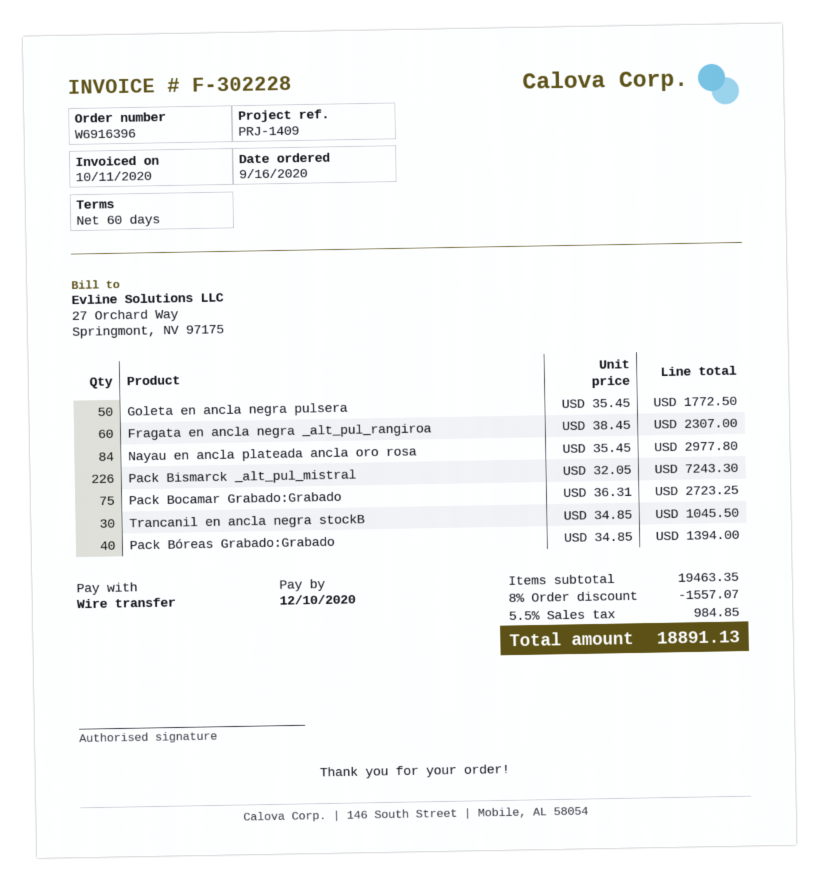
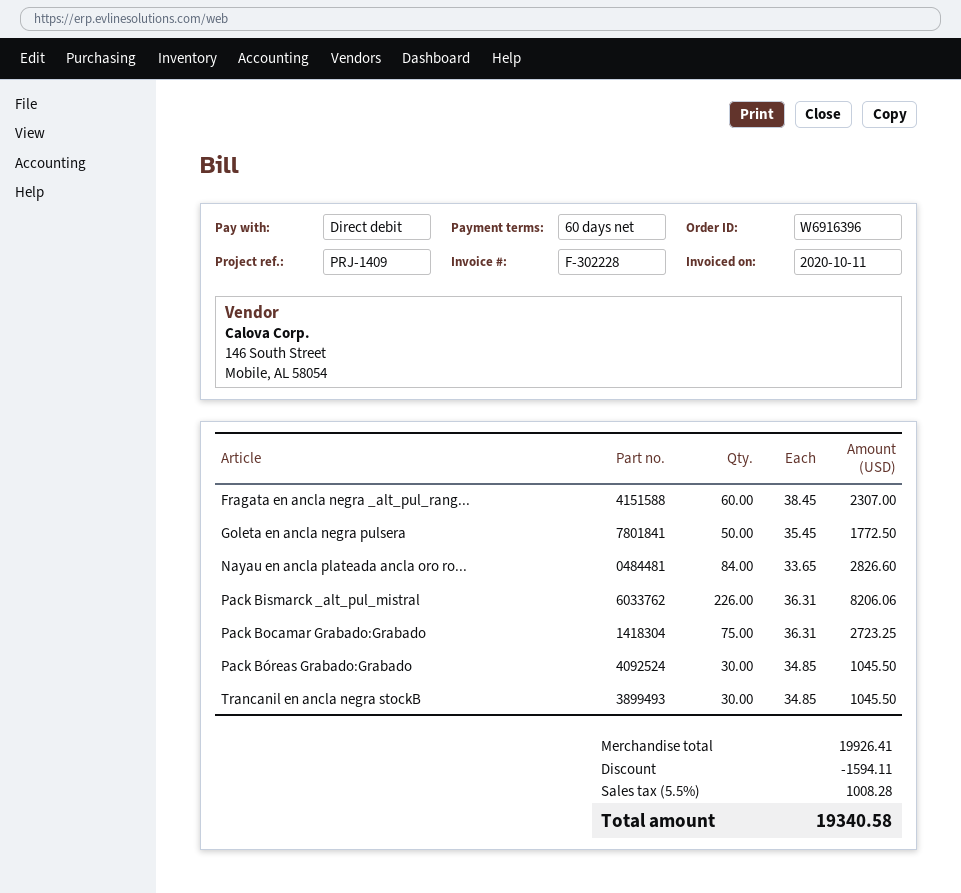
payment method: bank transfer -> direct debit
Nayau en ancla plateada ancla oro rosa: 84 x 35.45 = 2977.80 -> 84 x 33.65 = 2826.60
Pack Bismarck _alt_pul_mistral: 226 x 32.05 = 7243.30 -> 226 x 36.31 = 8206.06
Pack Bóreas Grabado:Grabado: 40 x 34.85 = 1394.00 -> 30 x 34.85 = 1045.50
subtotal: 19463.35 -> 19926.41
discount: 1557.07 -> 1594.11
tax: 5.5% = 984.85 -> 5.5% = 1008.28
total: 18891.13 -> 19340.58

